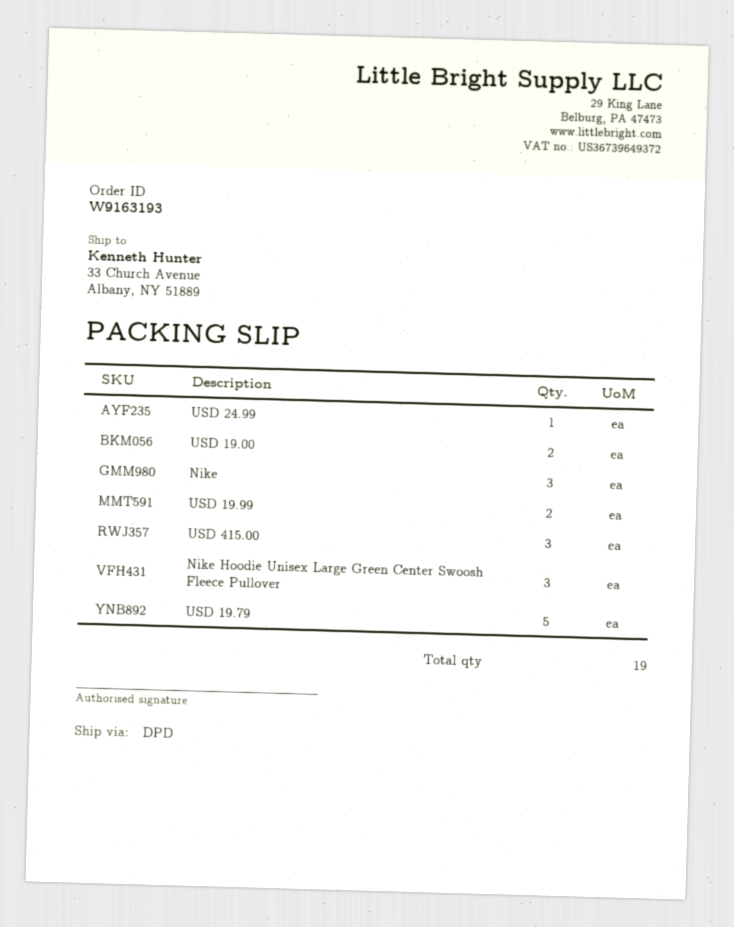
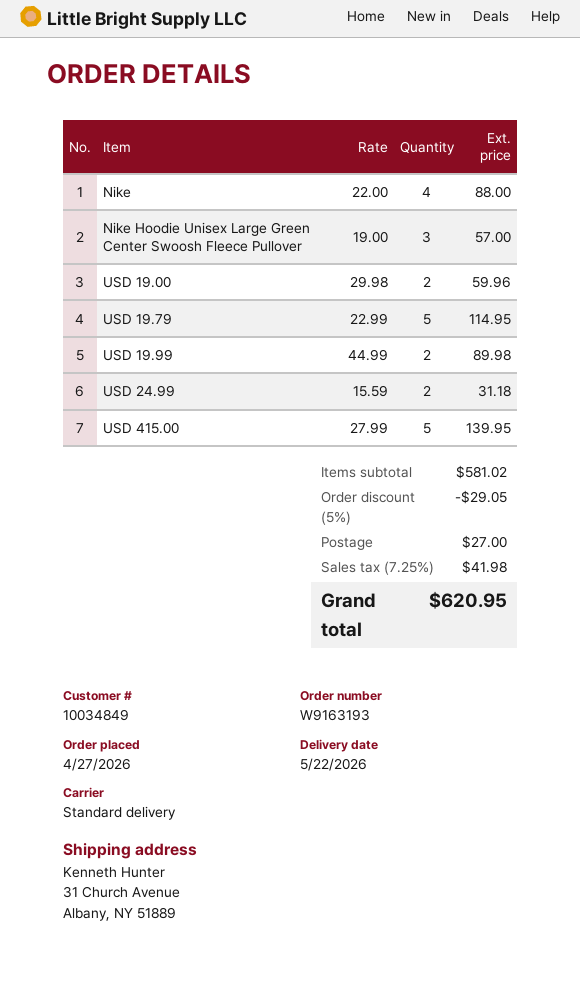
shipping method: DPD -> standard
ship to: 33 Church Avenue, Albany, NY 51889 -> 31 Church Avenue, Albany, NY 51889
USD 24.99: 1 -> 2
Nike: 3 -> 4
USD 415.00: 3 -> 5

